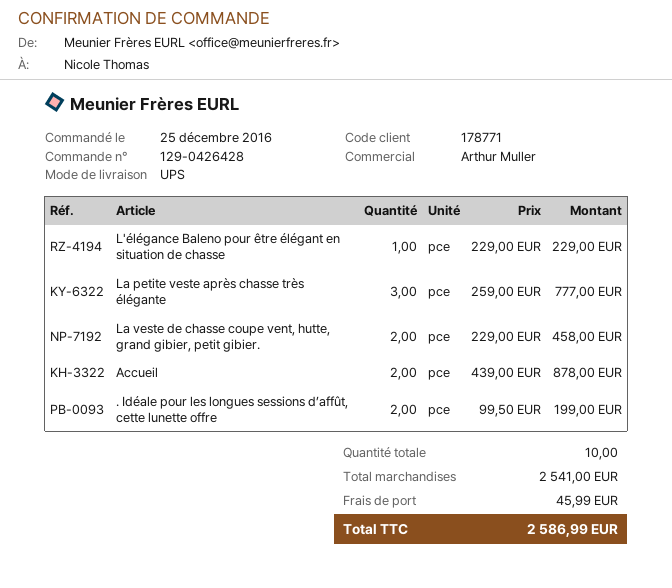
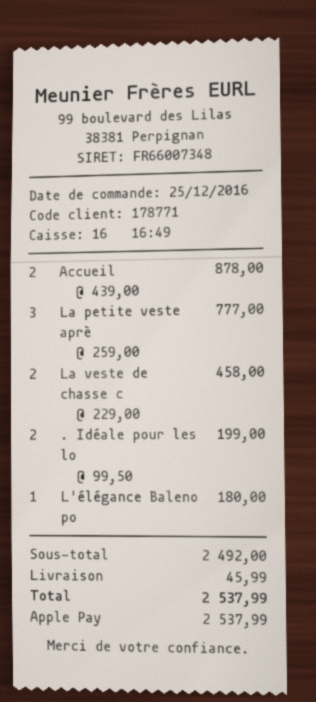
L'élégance Baleno pour être élégant en situation de chasse: 1 x 229.00 = 229.00 -> 1 x 180.00 = 180.00
subtotal: 2541.00 -> 2492.00
total: 2586.99 -> 2537.99

